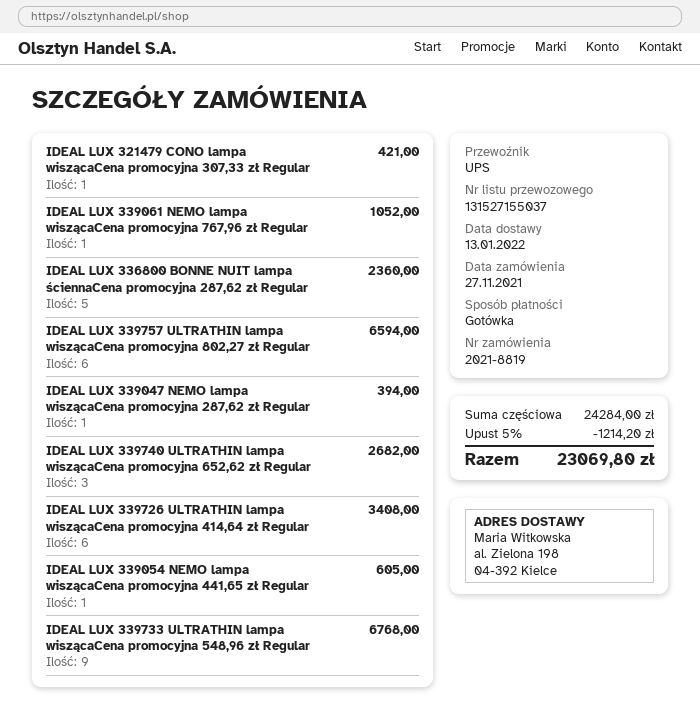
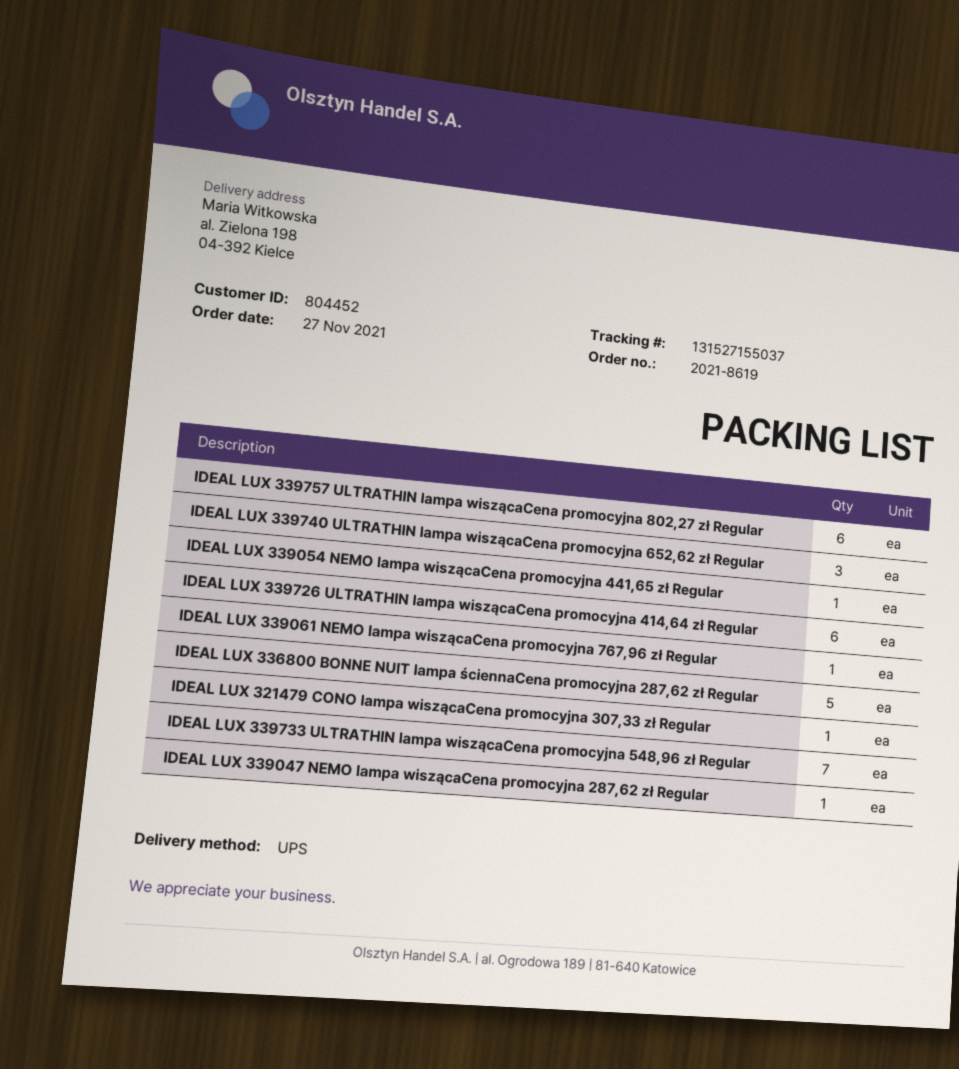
order number: 2021-8819 -> 2021-8619
IDEAL LUX 339733 ULTRATHIN lampa wiszącaCena promocyjna 548,96 zł Regular: 9 -> 7

